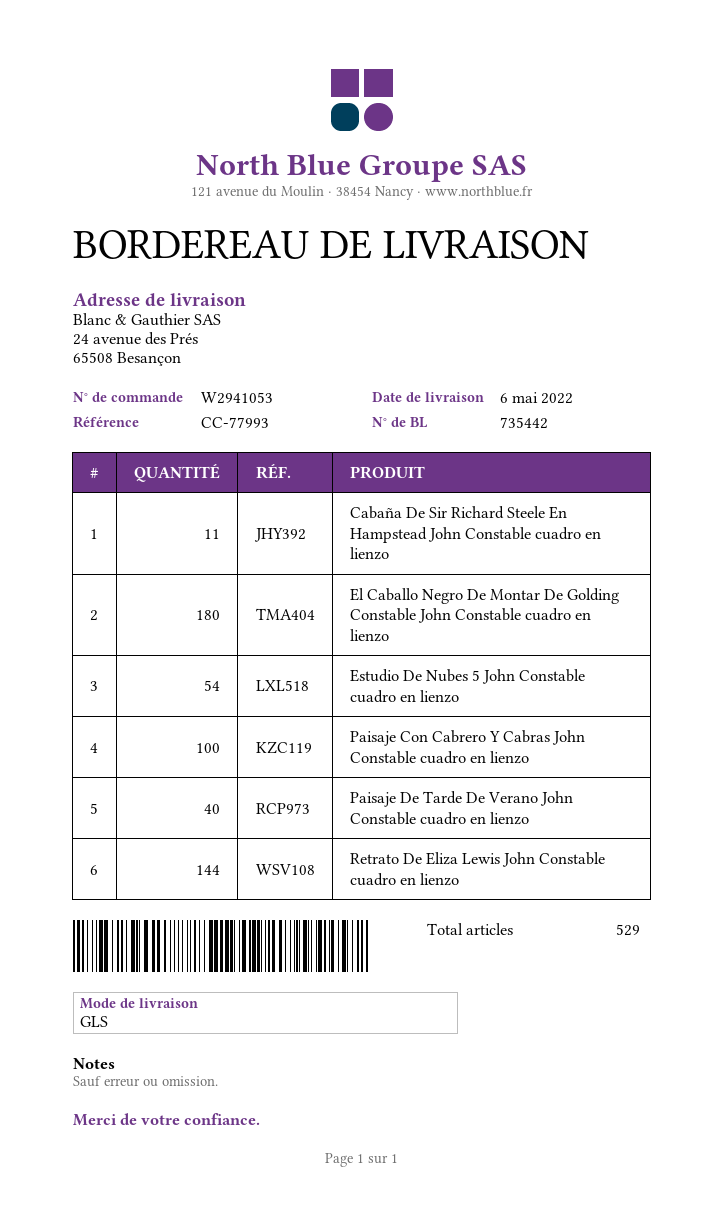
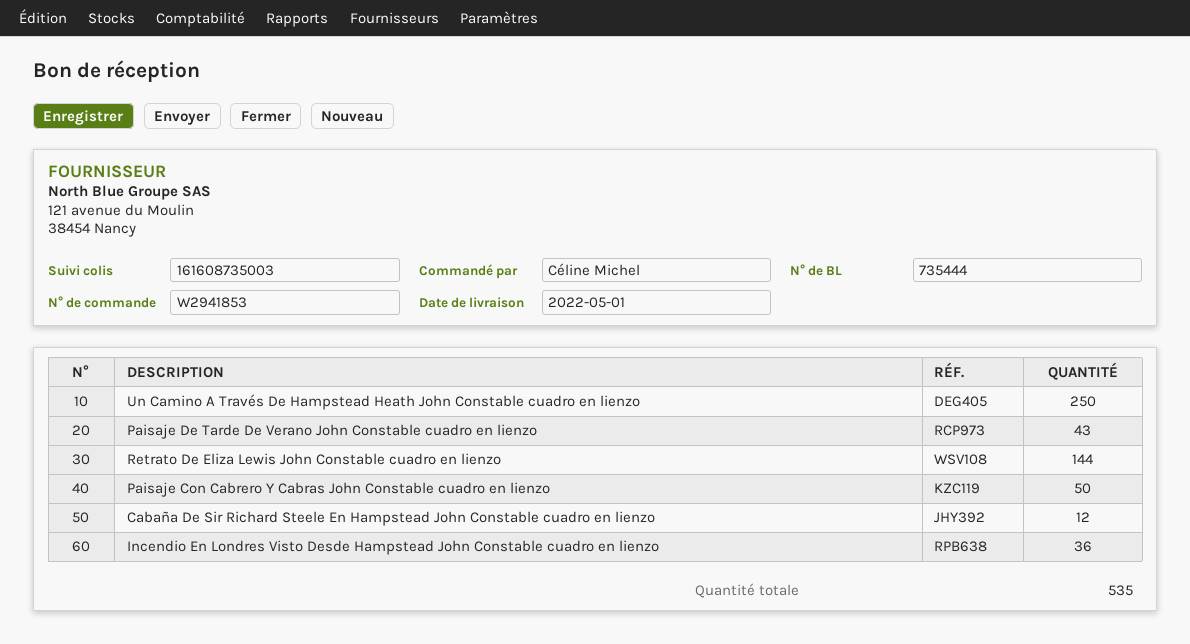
order number: W2941053 -> W2941853
delivery note number: 735442 -> 735444
delivery date: 2022-05-06 -> 2022-05-01
Cabaña De Sir Richard Steele En Hampstead John Constable cuadro en lienzo: 11 -> 12
El Caballo Negro De Montar De Golding Constable John Constable cuadro en lienzo: 180 -> none
Estudio De Nubes 5 John Constable cuadro en lienzo: 54 -> none
Paisaje Con Cabrero Y Cabras John Constable cuadro en lienzo: 100 -> 50
Paisaje De Tarde De Verano John Constable cuadro en lienzo: 40 -> 43
Un Camino A Través De Hampstead Heath John Constable cuadro en lienzo: none -> 250
Incendio En Londres Visto Desde Hampstead John Constable cuadro en lienzo: none -> 36
total quantity: 529 -> 535

